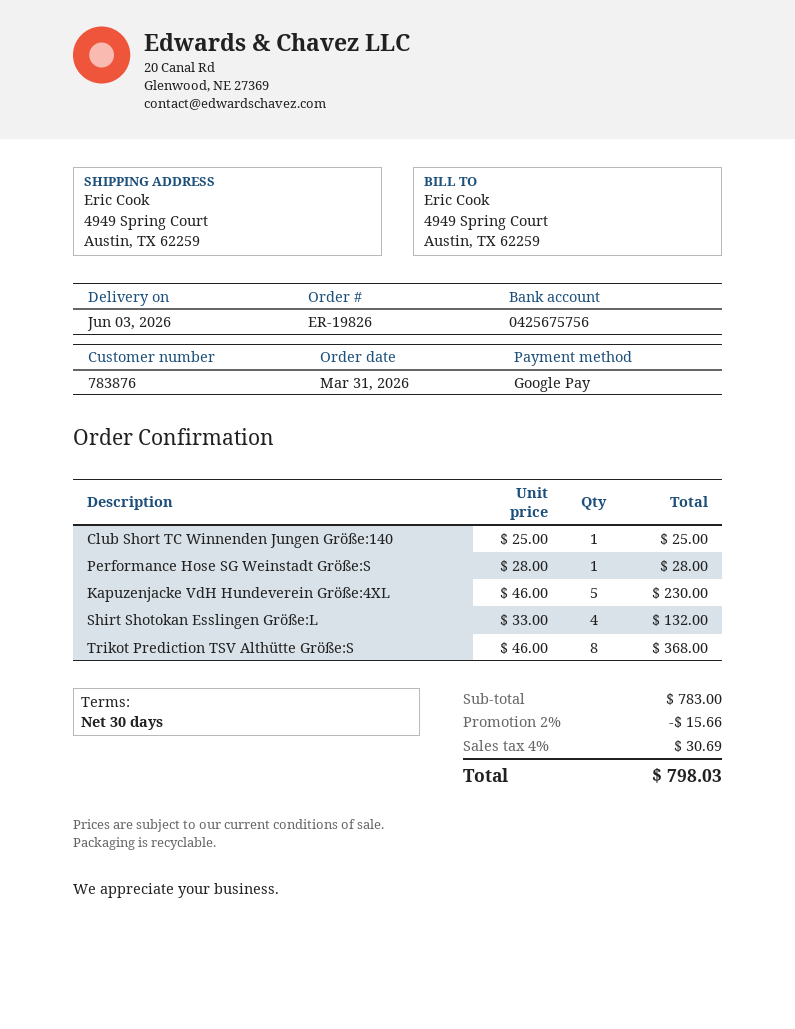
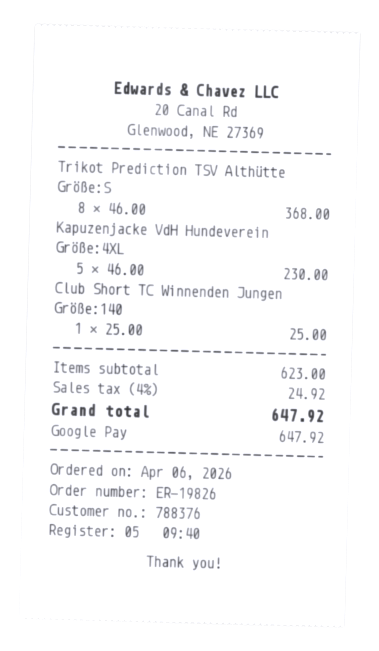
order date: 2026-03-31 -> 2026-04-06
customer number: 783876 -> 788376
Performance Hose SG Weinstadt Größe:S: 1 x 28.00 = 28.00 -> none
Shirt Shotokan Esslingen Größe:L: 4 x 33.00 = 132.00 -> none
subtotal: 783.00 -> 623.00
discount: 2% = 15.66 -> none
tax: 4% = 30.69 -> 4% = 24.92
total: 798.03 -> 647.92

